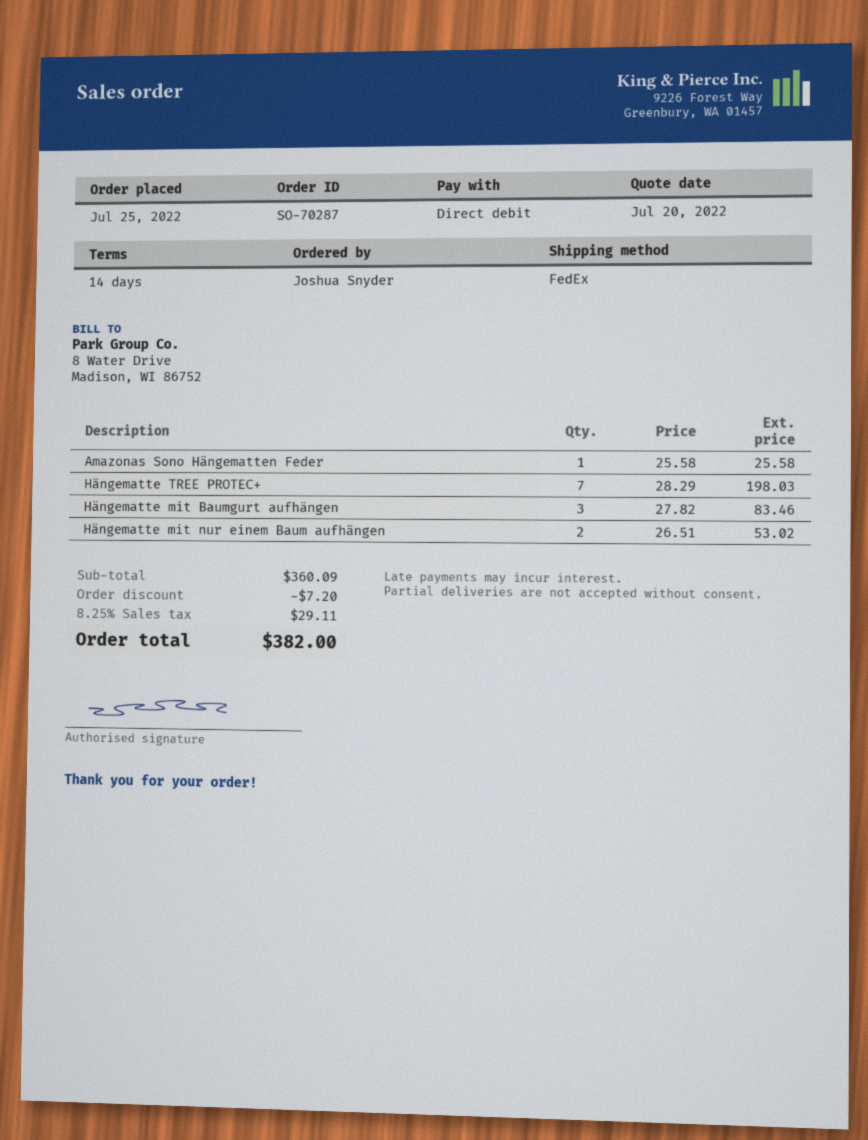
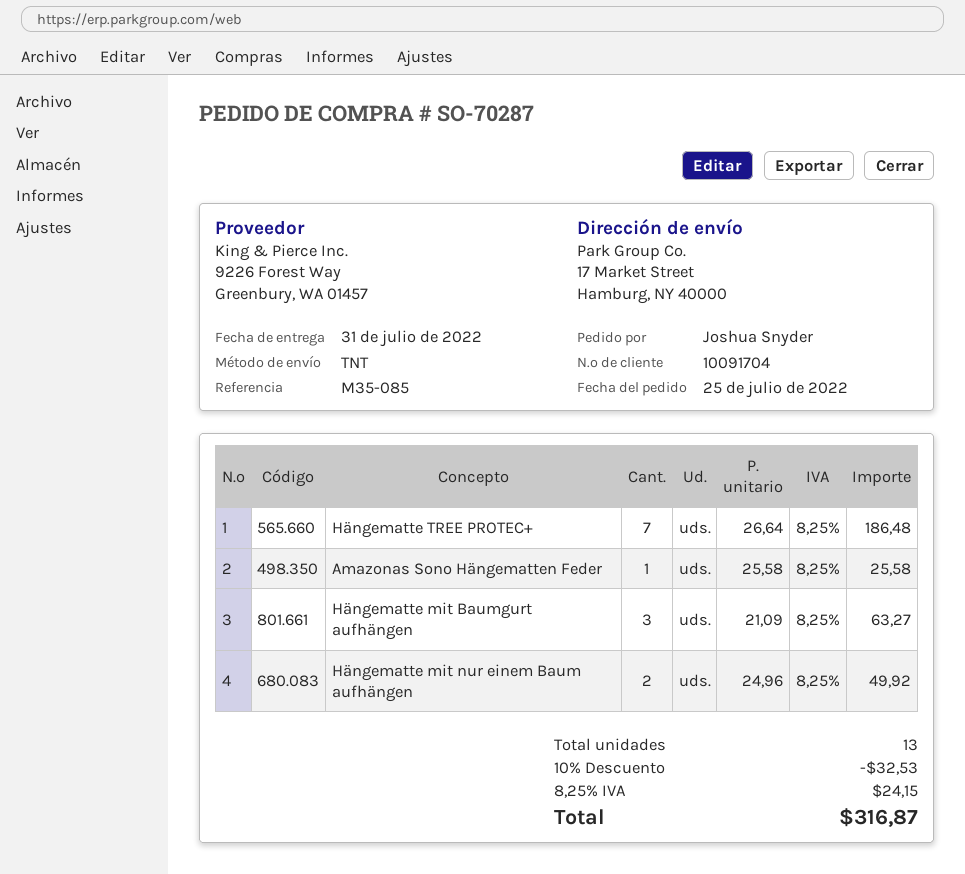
shipping method: FedEx -> TNT
Hängematte TREE PROTEC+: 7 x 28.29 = 198.03 -> 7 x 26.64 = 186.48
Hängematte mit Baumgurt aufhängen: 3 x 27.82 = 83.46 -> 3 x 21.09 = 63.27
Hängematte mit nur einem Baum aufhängen: 2 x 26.51 = 53.02 -> 2 x 24.96 = 49.92
discount: 7.20 -> 32.53
tax: 8.25% = 29.11 -> 8.25% = 24.15
total: 382.00 -> 316.87

